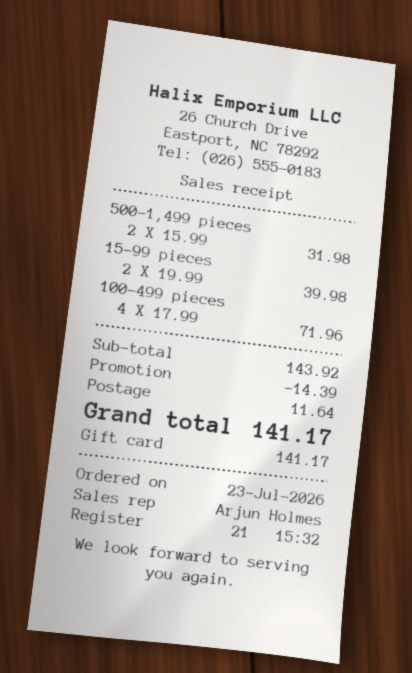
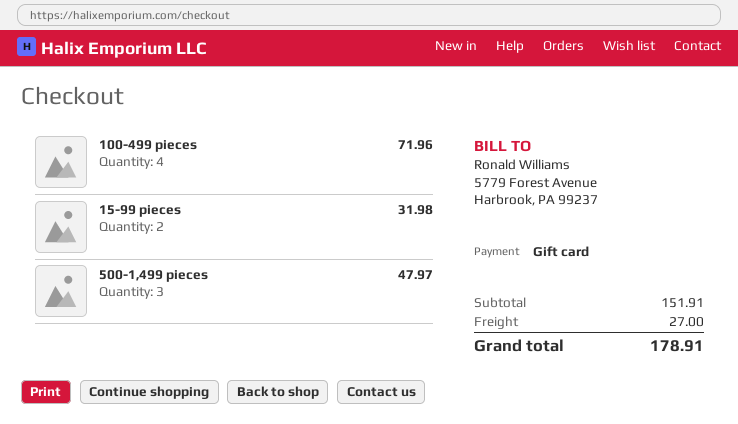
500-1,499 pieces: 2 for 31.98 -> 3 for 47.97
15-99 pieces: 2 for 39.98 -> 2 for 31.98
subtotal: 143.92 -> 151.91
discount: 14.39 -> none
shipping: 11.64 -> 27.00
total: 141.17 -> 178.91

